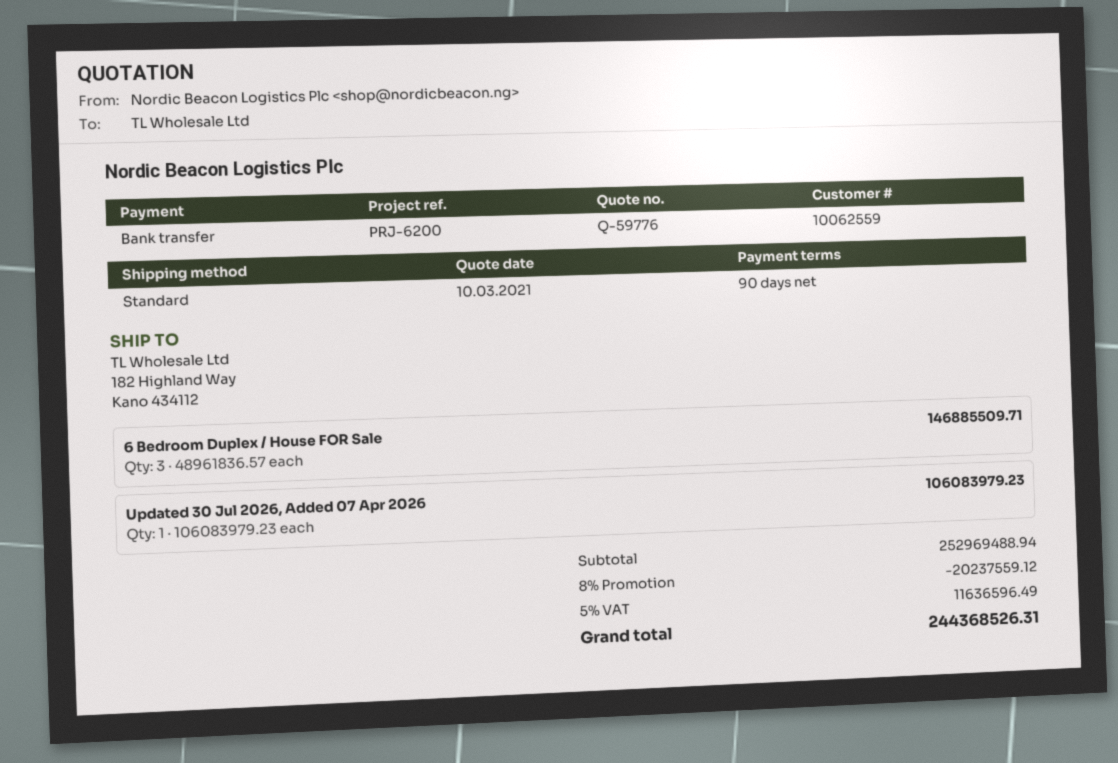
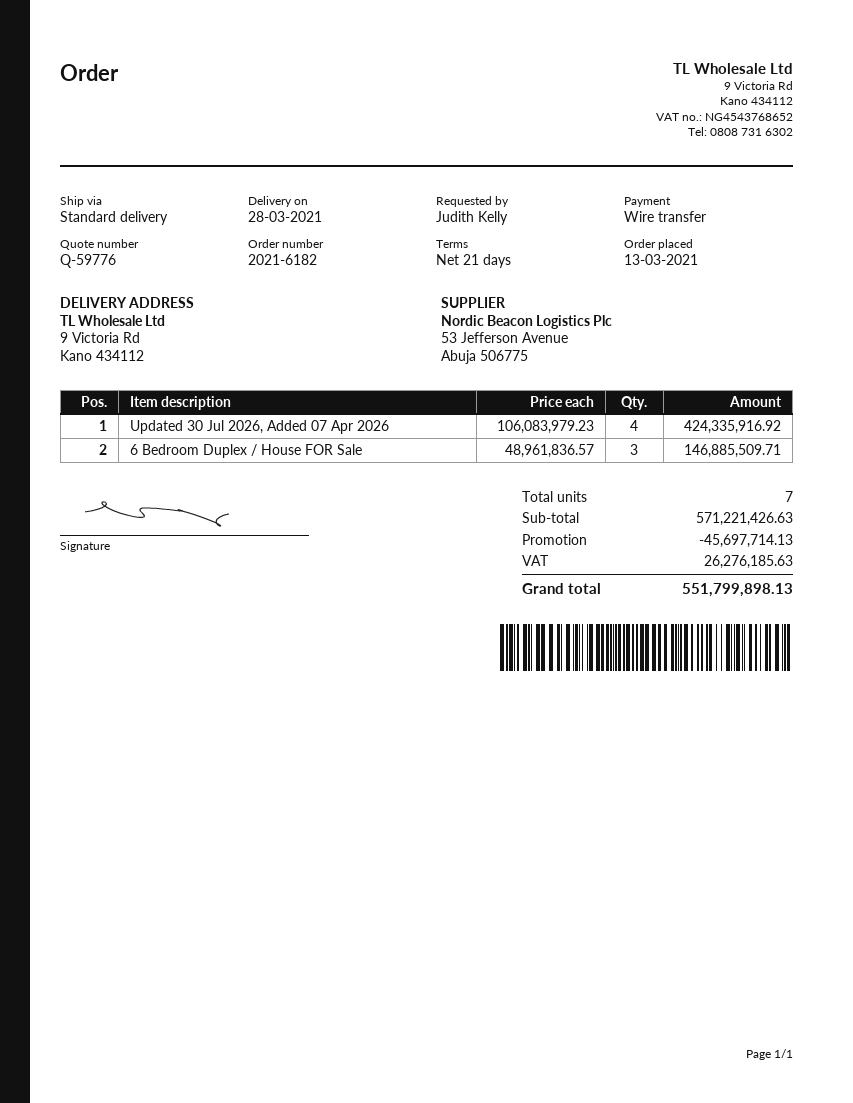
payment terms: 90 days -> 21 days
ship to: 182 Highland Way, Kano 434112 -> 9 Victoria Rd, Kano 434112
Updated 30 Jul 2026, Added 07 Apr 2026: 1 x 106083979.23 = 106083979.23 -> 4 x 106083979.23 = 424335916.92
subtotal: 252969488.94 -> 571221426.63
discount: 20237559.12 -> 45697714.13
tax: 11636596.49 -> 26276185.63
total: 244368526.31 -> 551799898.13

